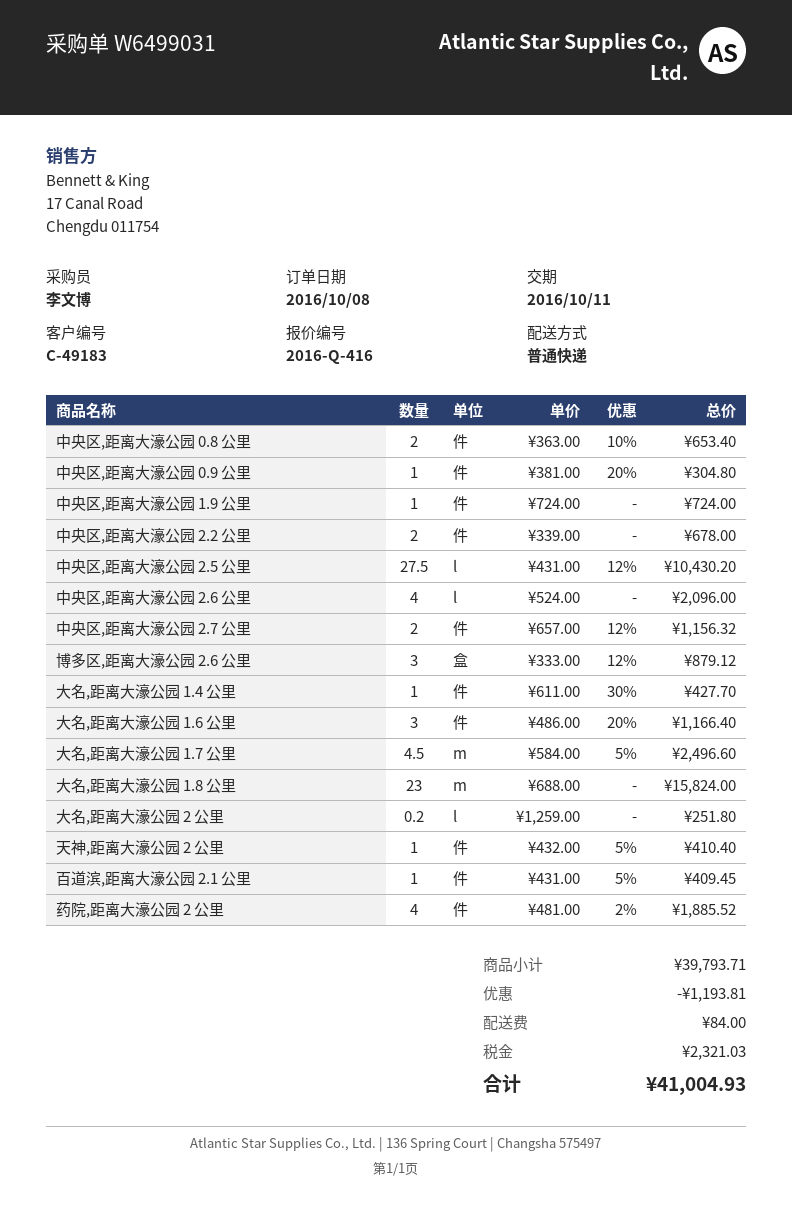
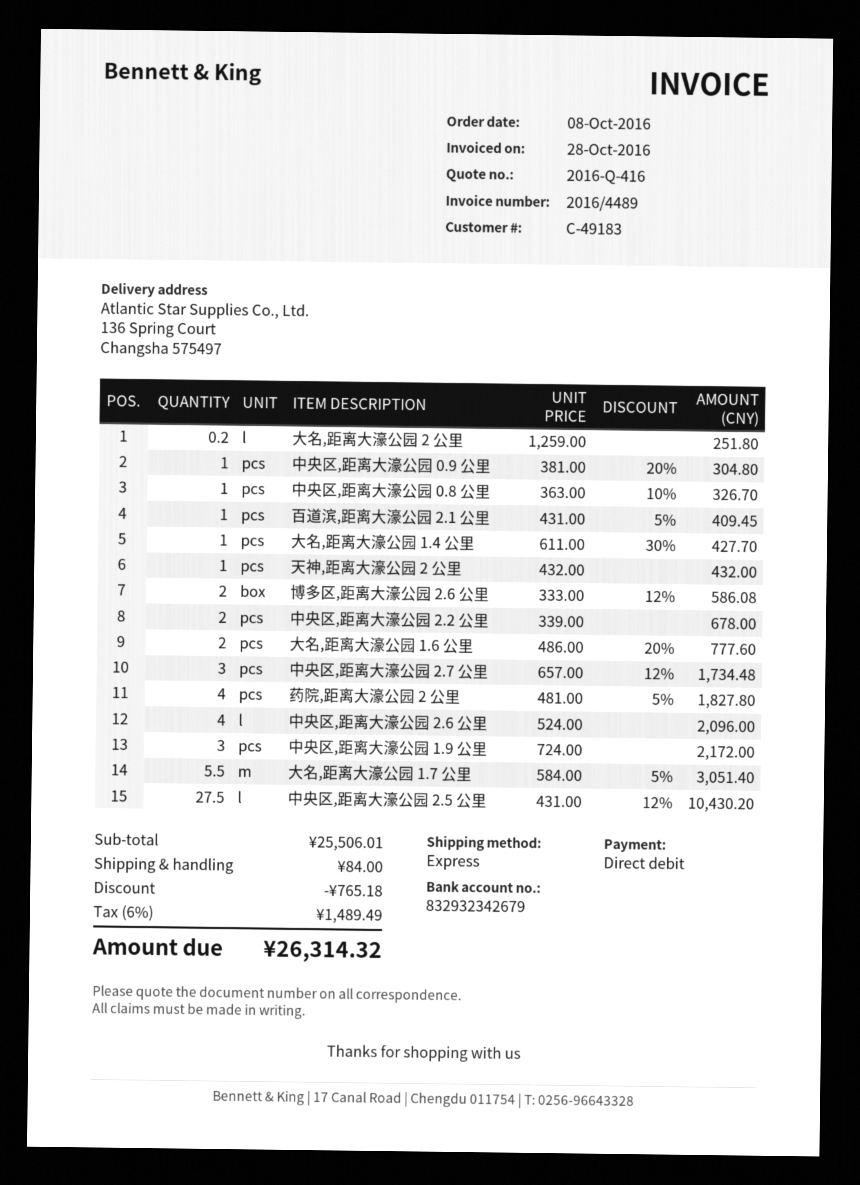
shipping method: standard -> express
中央区,距离大濠公园 0.8 公里: 2 x 363.00 - 10% = 653.40 -> 1 x 363.00 - 10% = 326.70
中央区,距离大濠公园 1.9 公里: 1 x 724.00 = 724.00 -> 3 x 724.00 = 2172.00
中央区,距离大濠公园 2.7 公里: 2 x 657.00 - 12% = 1156.32 -> 3 x 657.00 - 12% = 1734.48
博多区,距离大濠公园 2.6 公里: 3 x 333.00 - 12% = 879.12 -> 2 x 333.00 - 12% = 586.08
大名,距离大濠公园 1.6 公里: 3 x 486.00 - 20% = 1166.40 -> 2 x 486.00 - 20% = 777.60
大名,距离大濠公园 1.7 公里: 4.5 x 584.00 - 5% = 2496.60 -> 5.5 x 584.00 - 5% = 3051.40
大名,距离大濠公园 1.8 公里: 23 x 688.00 = 15824.00 -> none
天神,距离大濠公园 2 公里: 1 x 432.00 - 5% = 410.40 -> 1 x 432.00 = 432.00
药院,距离大濠公园 2 公里: 4 x 481.00 - 2% = 1885.52 -> 4 x 481.00 - 5% = 1827.80
subtotal: 39793.71 -> 25506.01
discount: 1193.81 -> 765.18
tax: 2321.03 -> 1489.49
total: 41004.93 -> 26314.32

